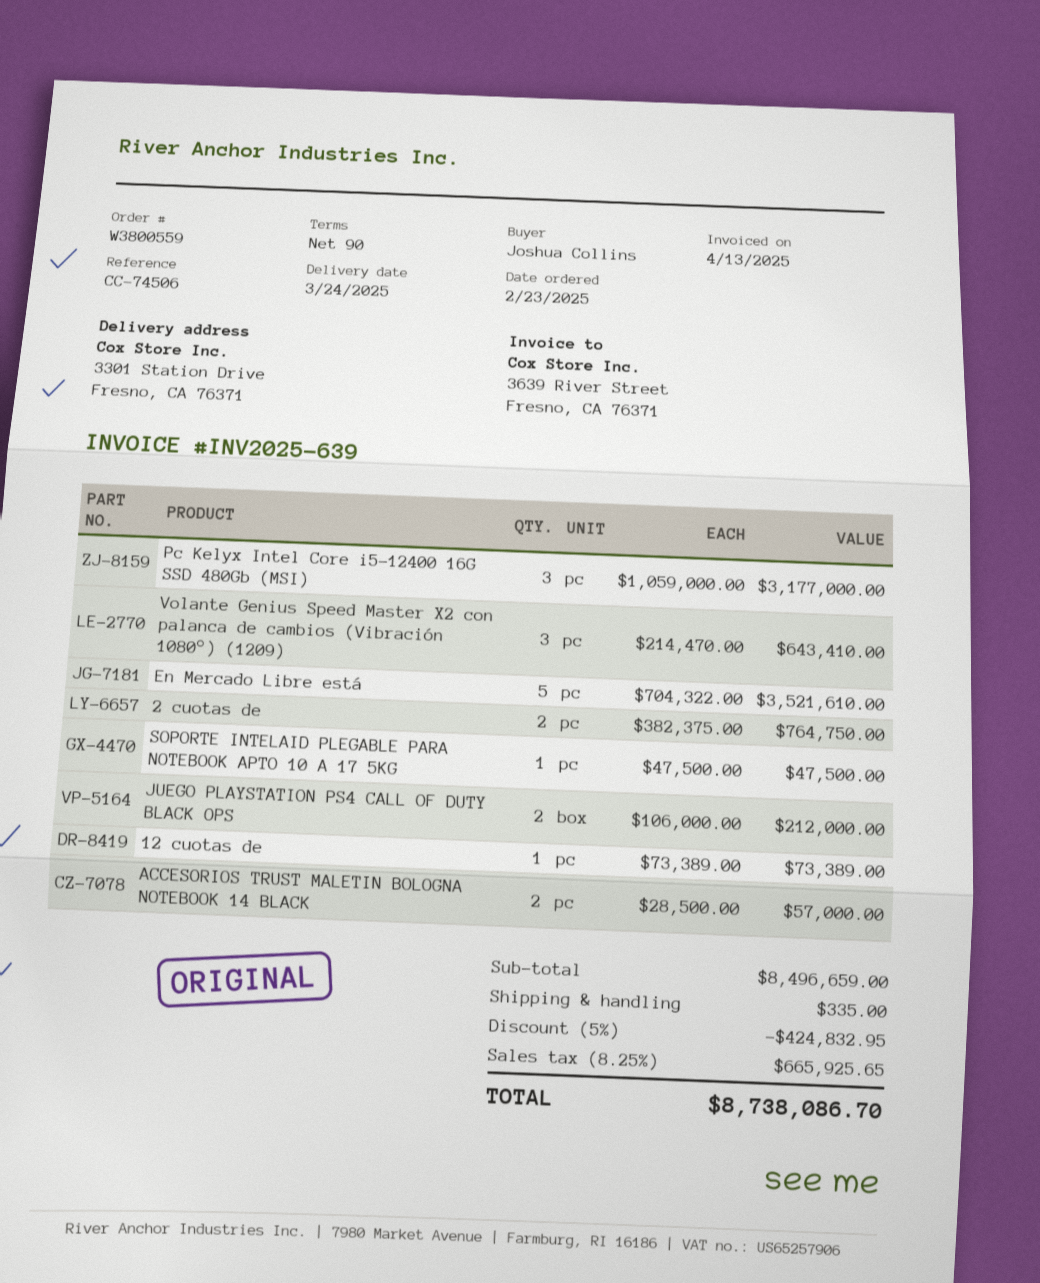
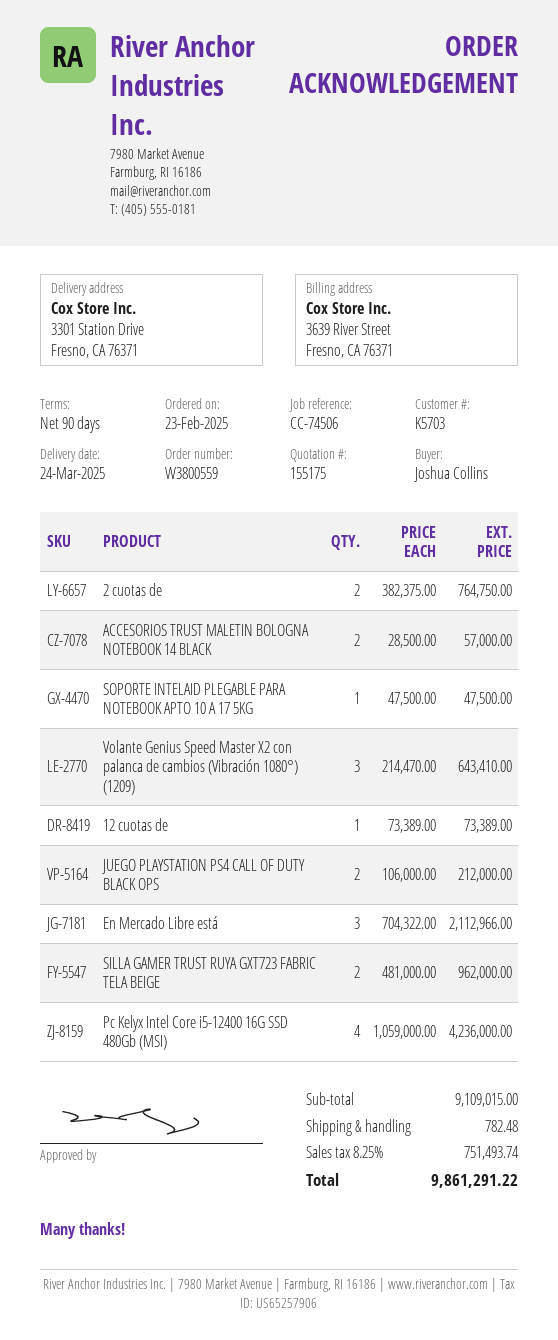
Pc Kelyx Intel Core i5-12400 16G SSD 480Gb (MSI): 3 x 1059000.00 = 3177000.00 -> 4 x 1059000.00 = 4236000.00
En Mercado Libre está: 5 x 704322.00 = 3521610.00 -> 3 x 704322.00 = 2112966.00
SILLA GAMER TRUST RUYA GXT723 FABRIC TELA BEIGE: none -> 2 x 481000.00 = 962000.00
subtotal: 8496659.00 -> 9109015.00
discount: 5% = 424832.95 -> none
shipping: 335.00 -> 782.48
tax: 8.25% = 665925.65 -> 8.25% = 751493.74
total: 8738086.70 -> 9861291.22

